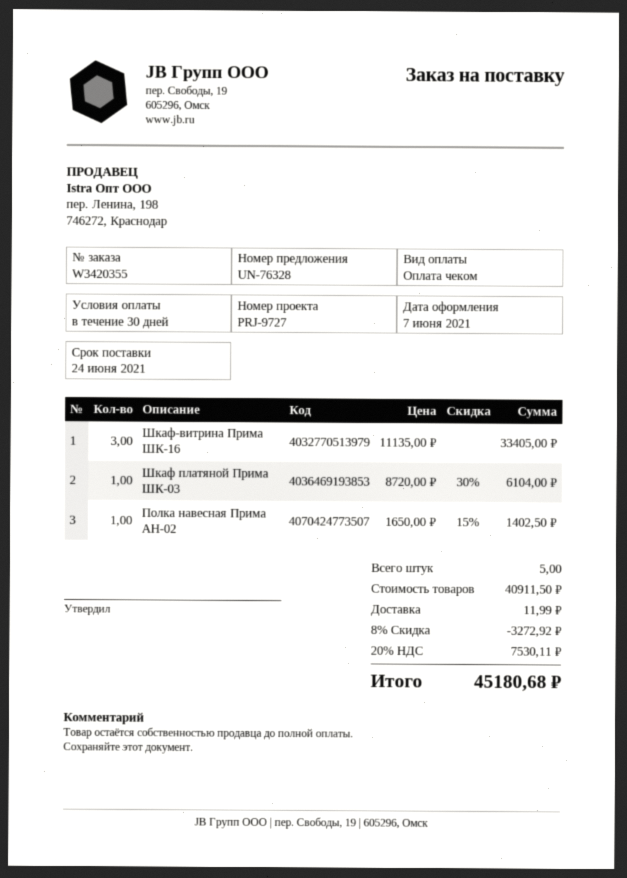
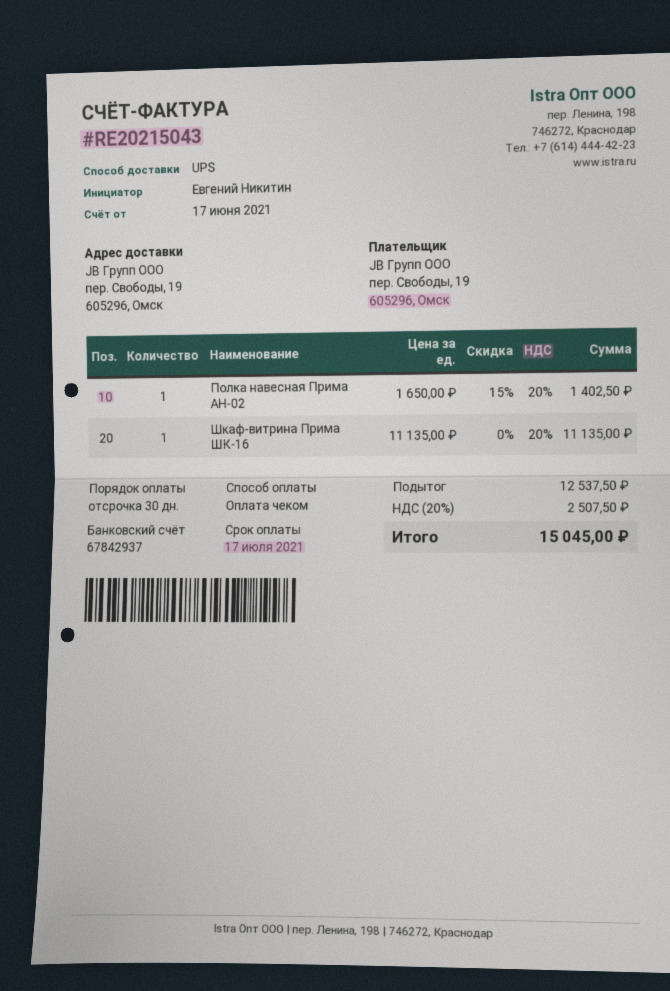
Шкаф-витрина Прима ШК-16: 3 x 11135.00 = 33405.00 -> 1 x 11135.00 = 11135.00
Шкаф платяной Прима ШК-03: 1 x 8720.00 - 30% = 6104.00 -> none
subtotal: 40911.50 -> 12537.50
discount: 8% = 3272.92 -> none
shipping: 11.99 -> none
tax: 20% = 7530.11 -> 20% = 2507.50
total: 45180.68 -> 15045.00

